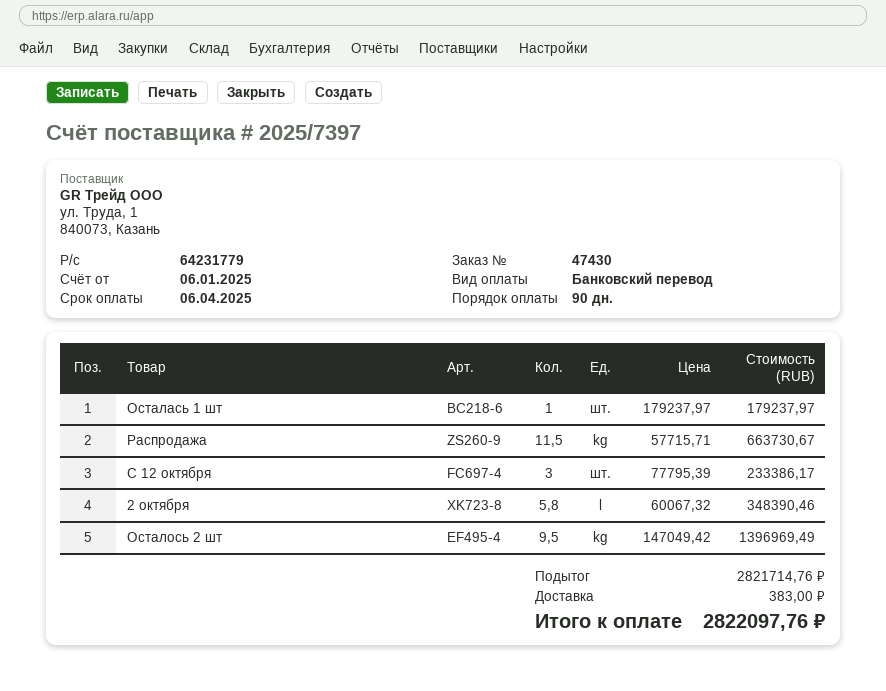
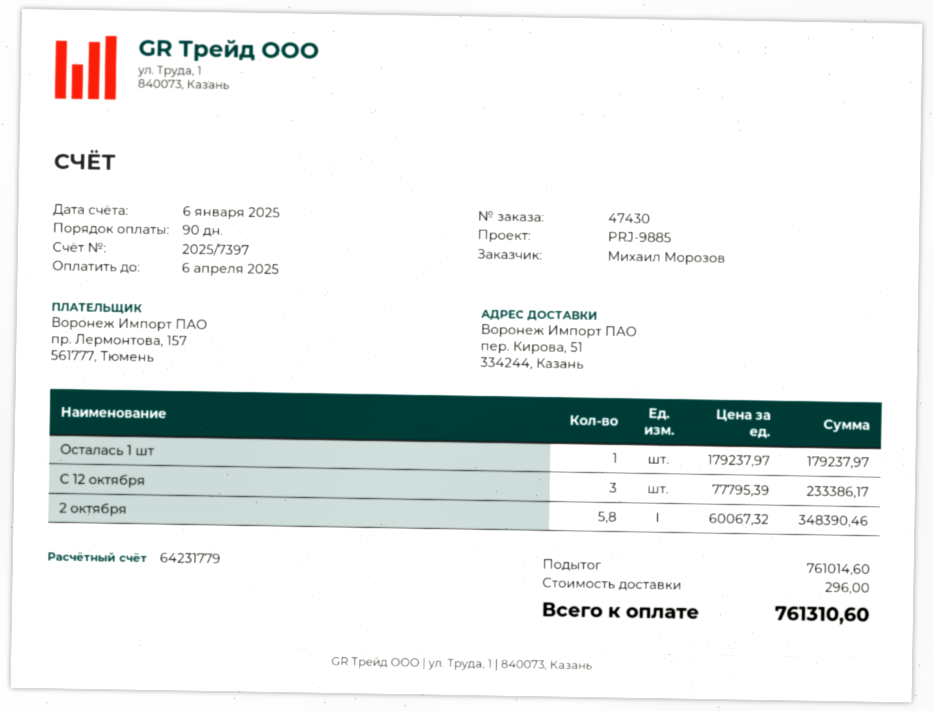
Распродажа: 11.5 x 57715.71 = 663730.67 -> none
Осталось 2 шт: 9.5 x 147049.42 = 1396969.49 -> none
subtotal: 2821714.76 -> 761014.60
shipping: 383.00 -> 296.00
total: 2822097.76 -> 761310.60

